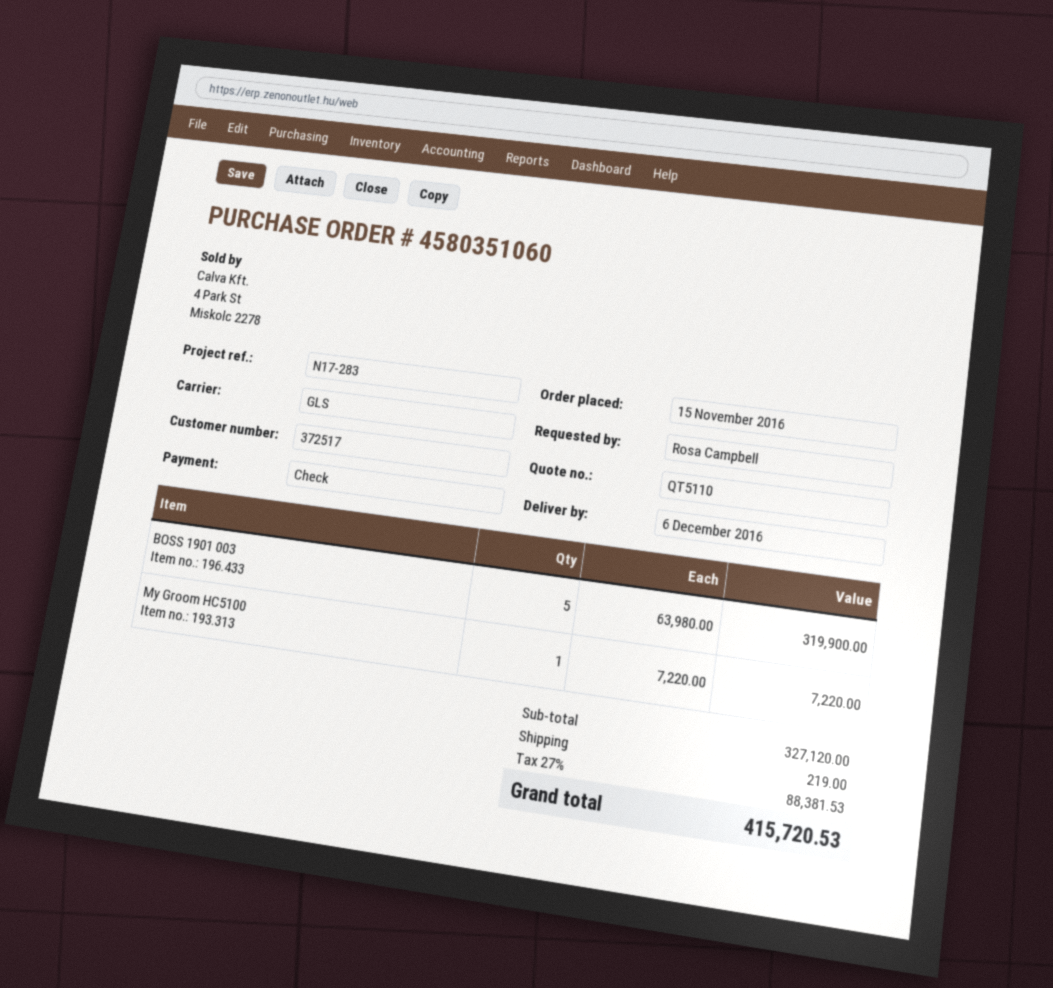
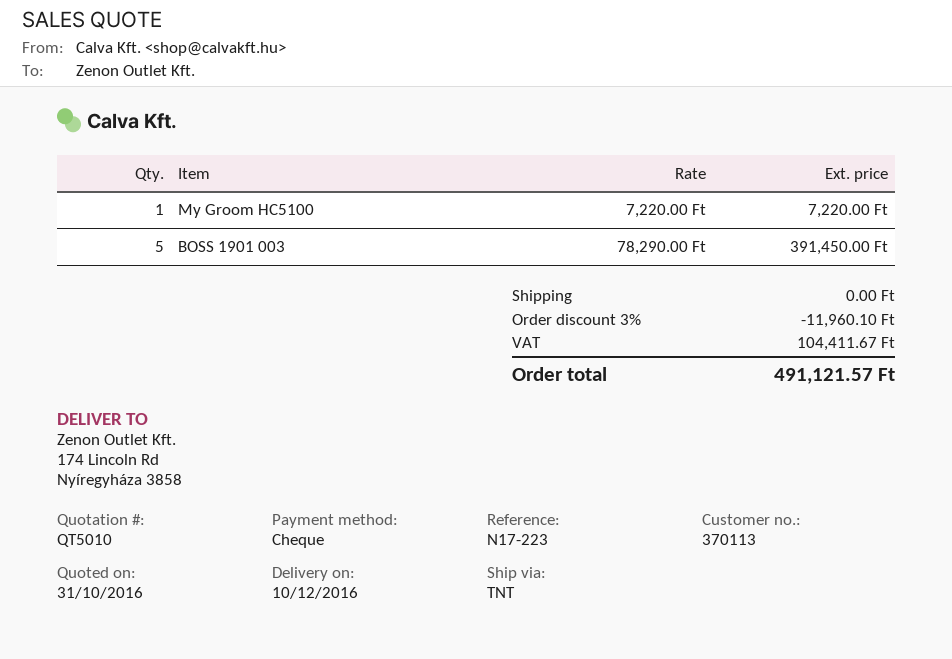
quote number: QT5110 -> QT5010
delivery date: 2016-12-06 -> 2016-12-10
customer number: 372517 -> 370113
reference: N17-283 -> N17-223
shipping method: GLS -> TNT
BOSS 1901 003: 5 x 63980.00 = 319900.00 -> 5 x 78290.00 = 391450.00
discount: none -> 3% = 11960.10
shipping: 219.00 -> 0.00
tax: 88381.53 -> 104411.67
total: 415720.53 -> 491121.57

